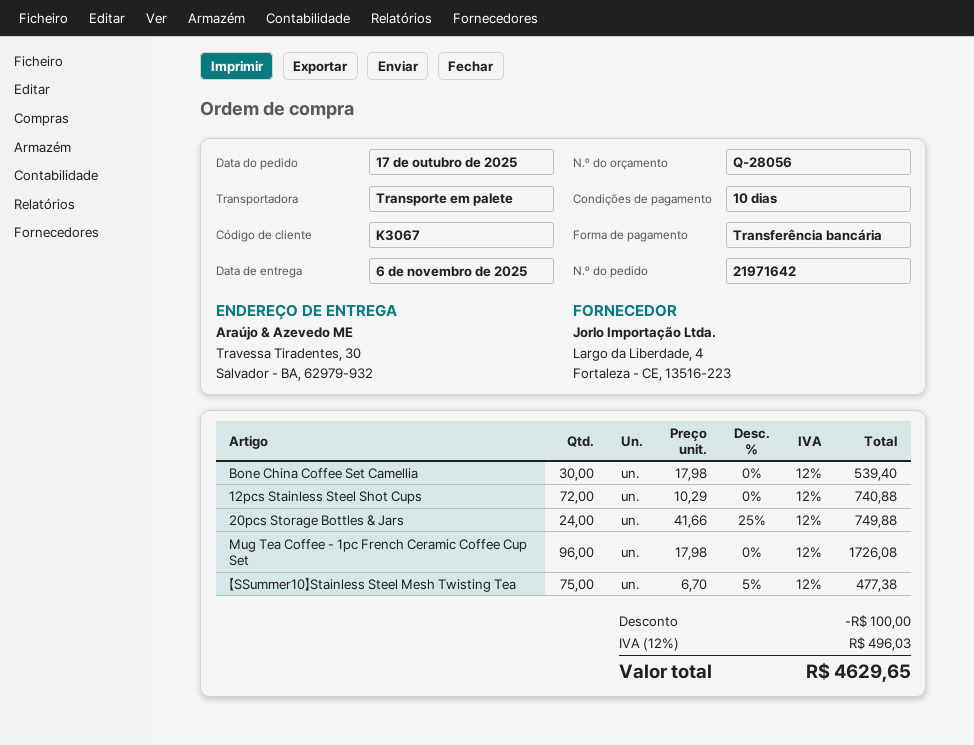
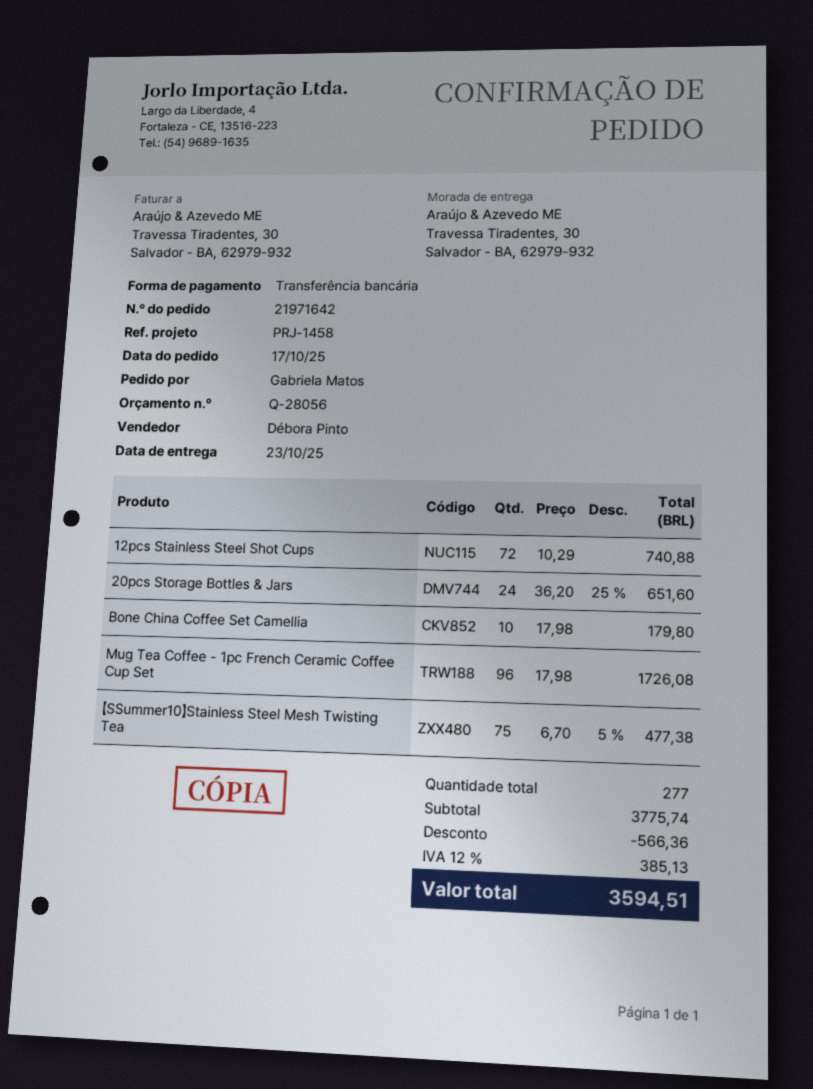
delivery date: 2025-11-06 -> 2025-10-23
Bone China Coffee Set Camellia: 30 x 17.98 = 539.40 -> 10 x 17.98 = 179.80
20pcs Storage Bottles & Jars: 24 x 41.66 - 25% = 749.88 -> 24 x 36.20 - 25% = 651.60
discount: 100.00 -> 566.36
tax: 12% = 496.03 -> 12% = 385.13
total: 4629.65 -> 3594.51

